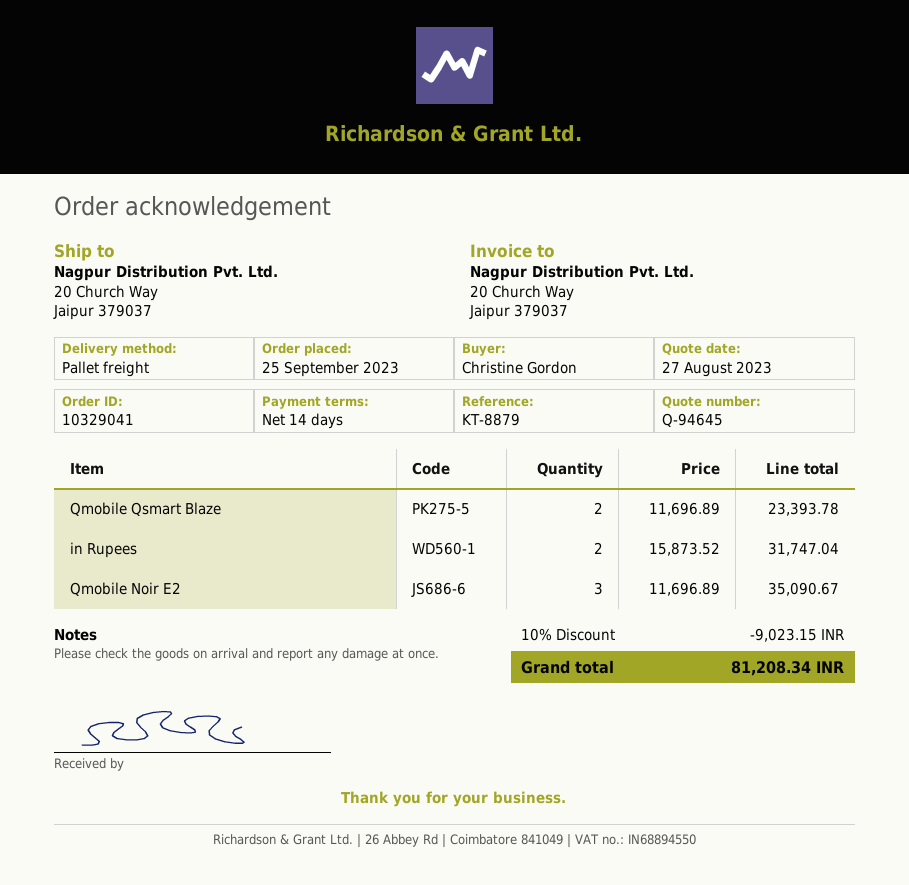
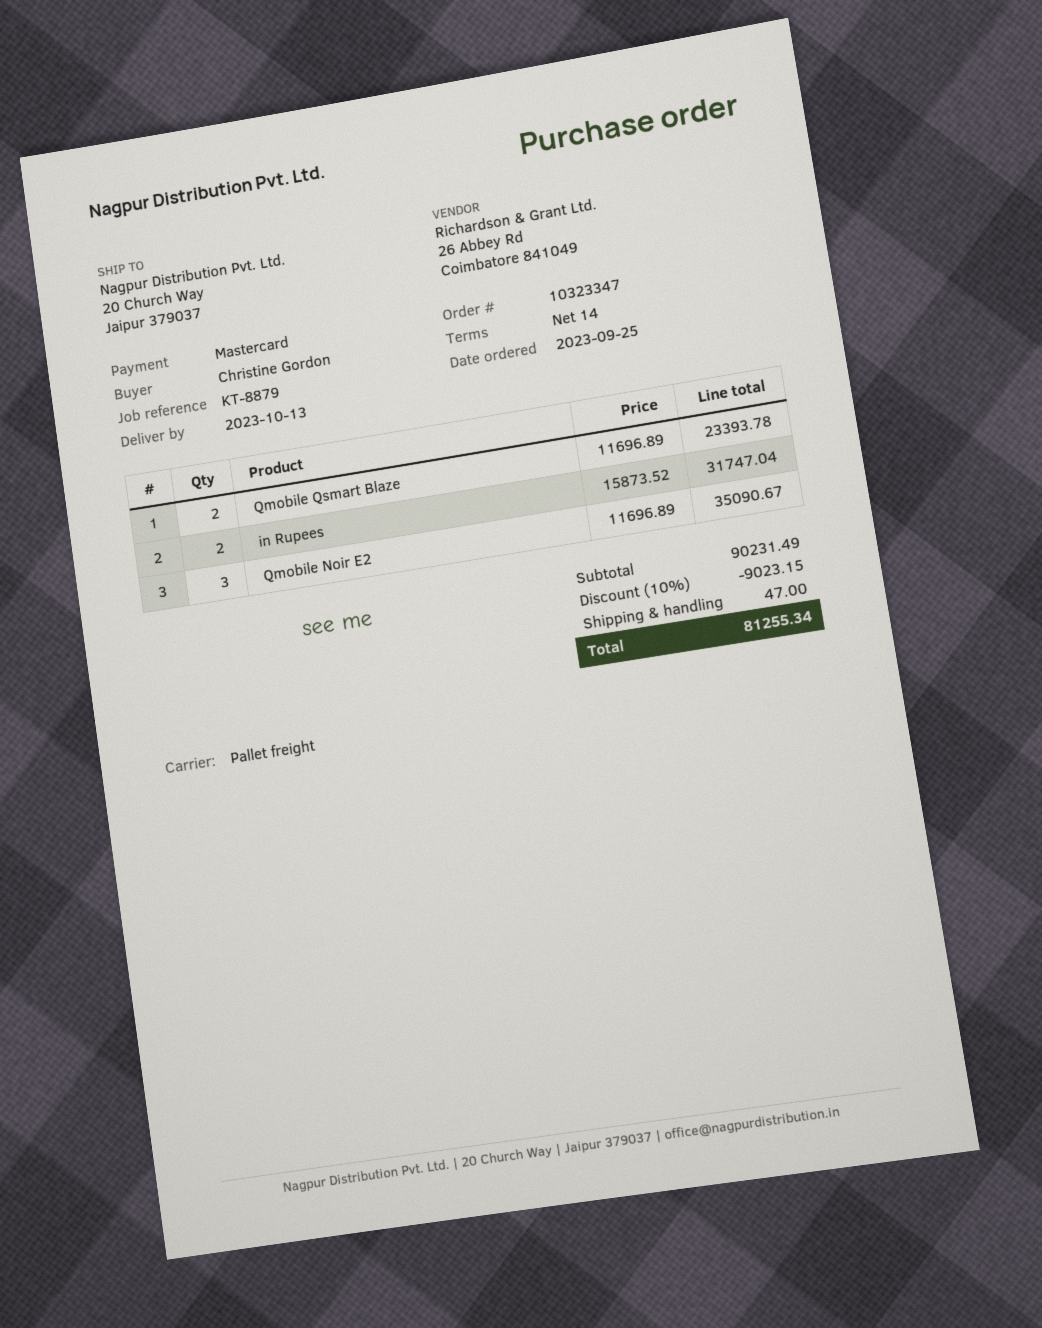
order number: 10329041 -> 10323347
shipping: none -> 47.00
total: 81208.34 -> 81255.34

